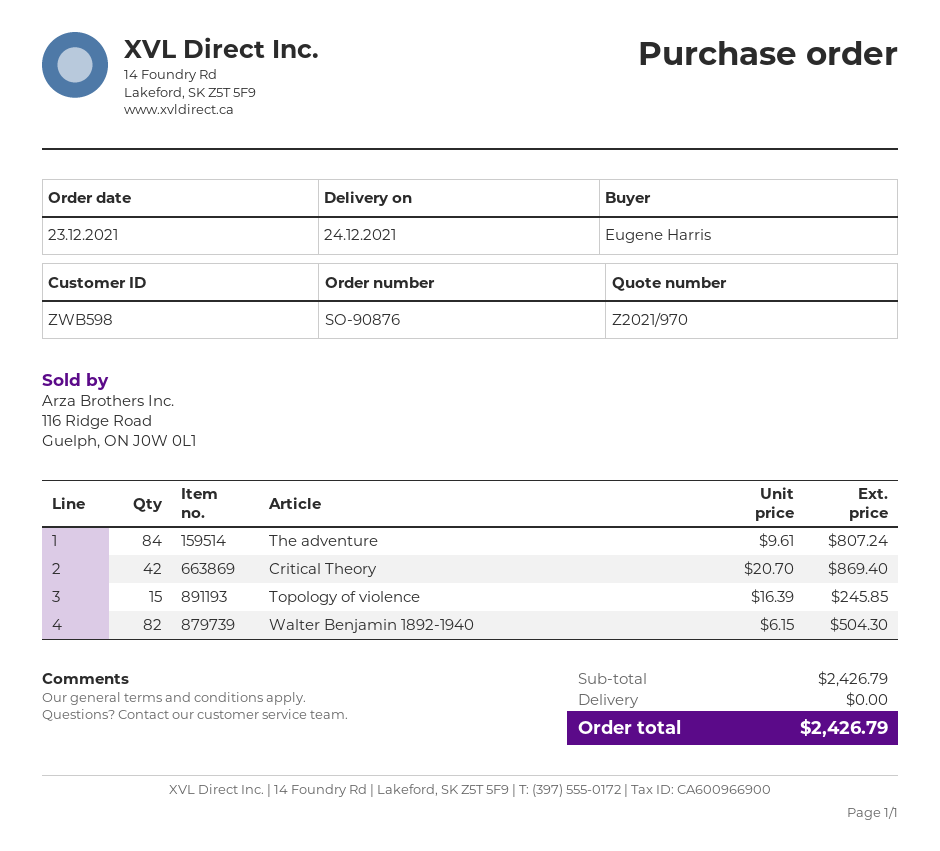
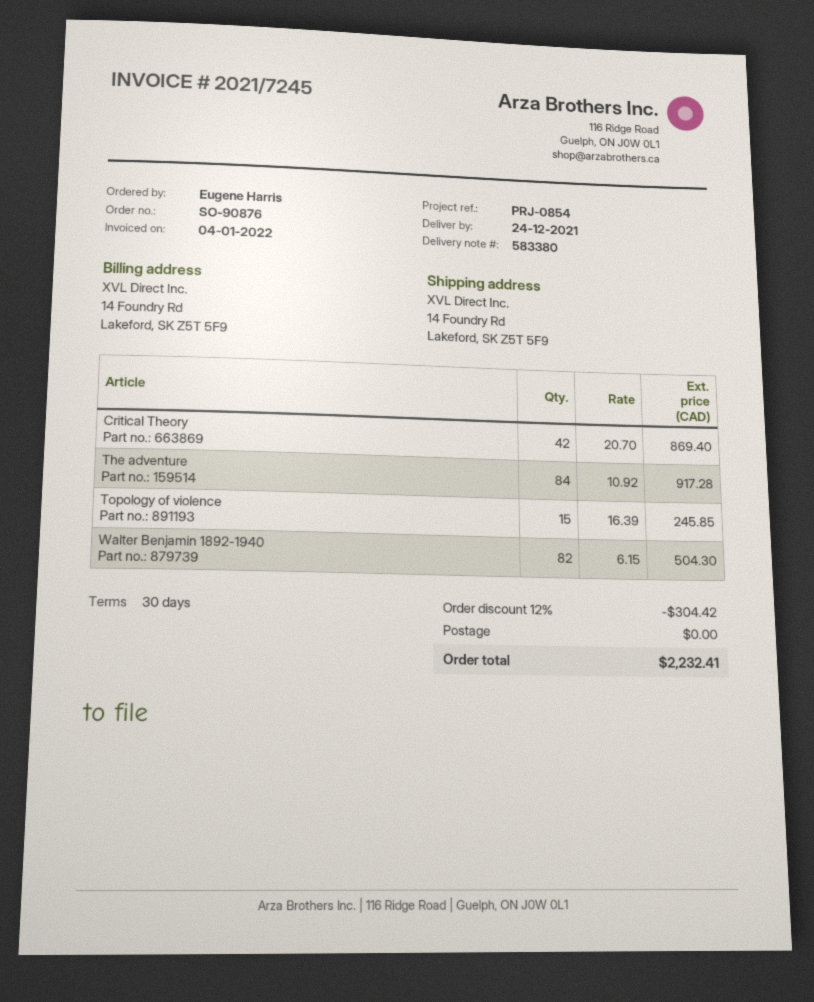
The adventure: 84 x 9.61 = 807.24 -> 84 x 10.92 = 917.28
discount: none -> 12% = 304.42
total: 2426.79 -> 2232.41

